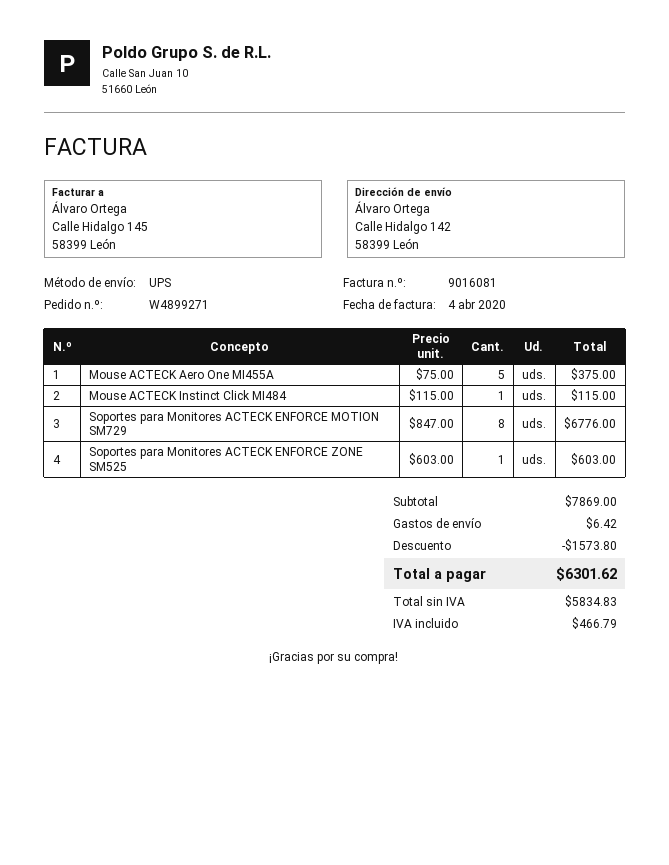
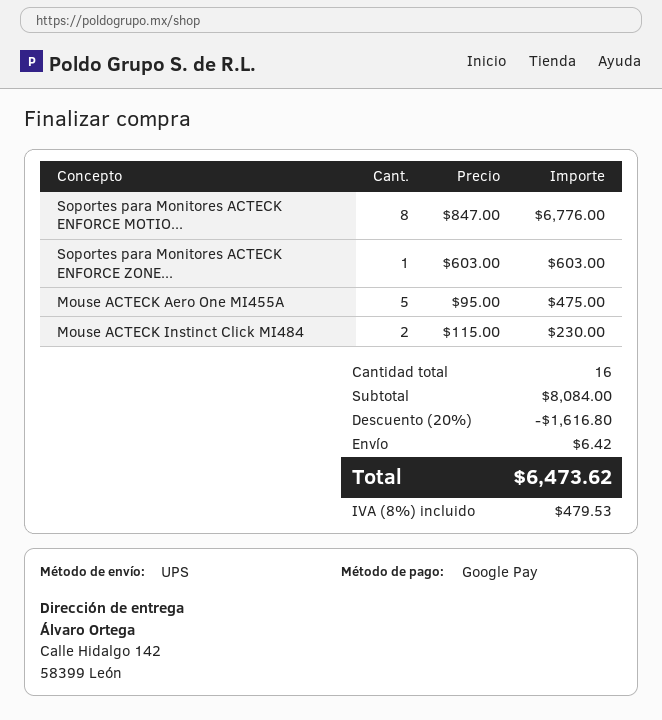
Mouse ACTECK Aero One MI455A: 5 x 75.00 = 375.00 -> 5 x 95.00 = 475.00
Mouse ACTECK Instinct Click MI484: 1 x 115.00 = 115.00 -> 2 x 115.00 = 230.00
subtotal: 7869.00 -> 8084.00
discount: 1573.80 -> 1616.80
tax: 466.79 -> 479.53
total: 6301.62 -> 6473.62

